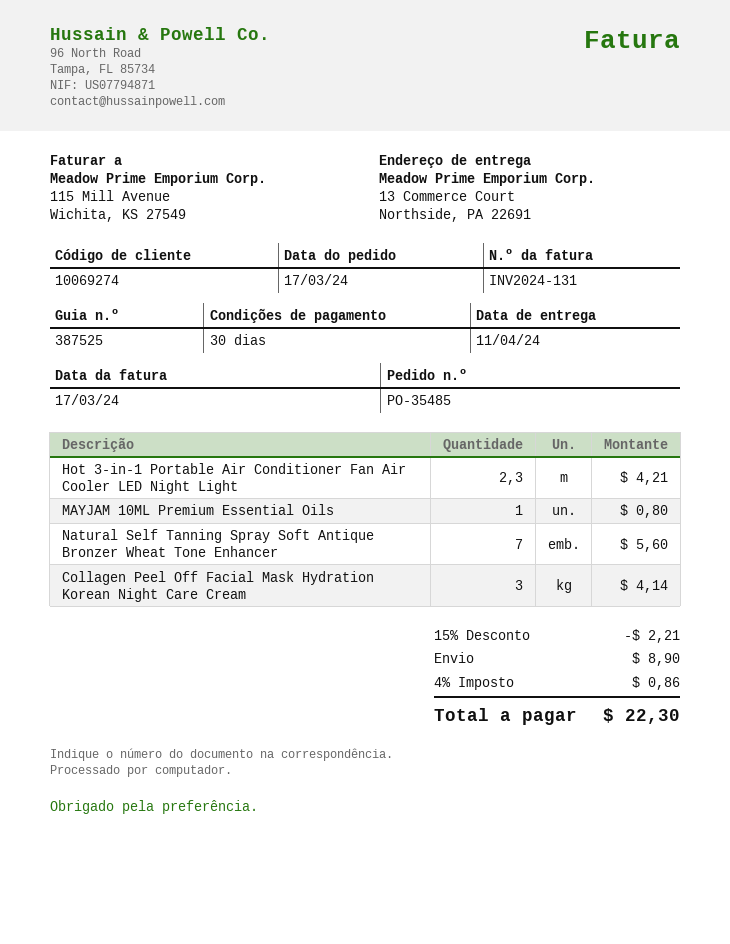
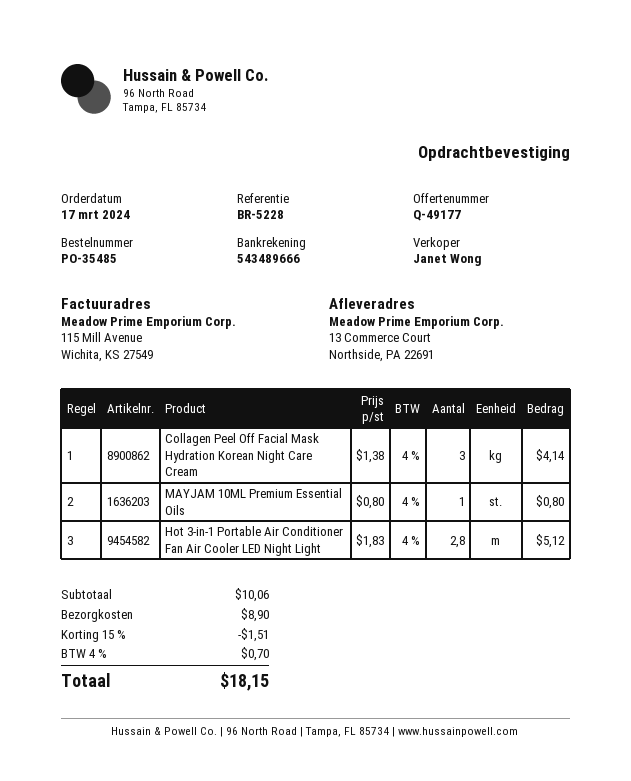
Hot 3-in-1 Portable Air Conditioner Fan Air Cooler LED Night Light: 2.3 for 4.21 -> 2.8 for 5.12
Natural Self Tanning Spray Soft Antique Bronzer Wheat Tone Enhancer: 7 for 5.60 -> none
discount: 15% = 2.21 -> 15% = 1.51
tax: 4% = 0.86 -> 4% = 0.70
total: 22.30 -> 18.15

